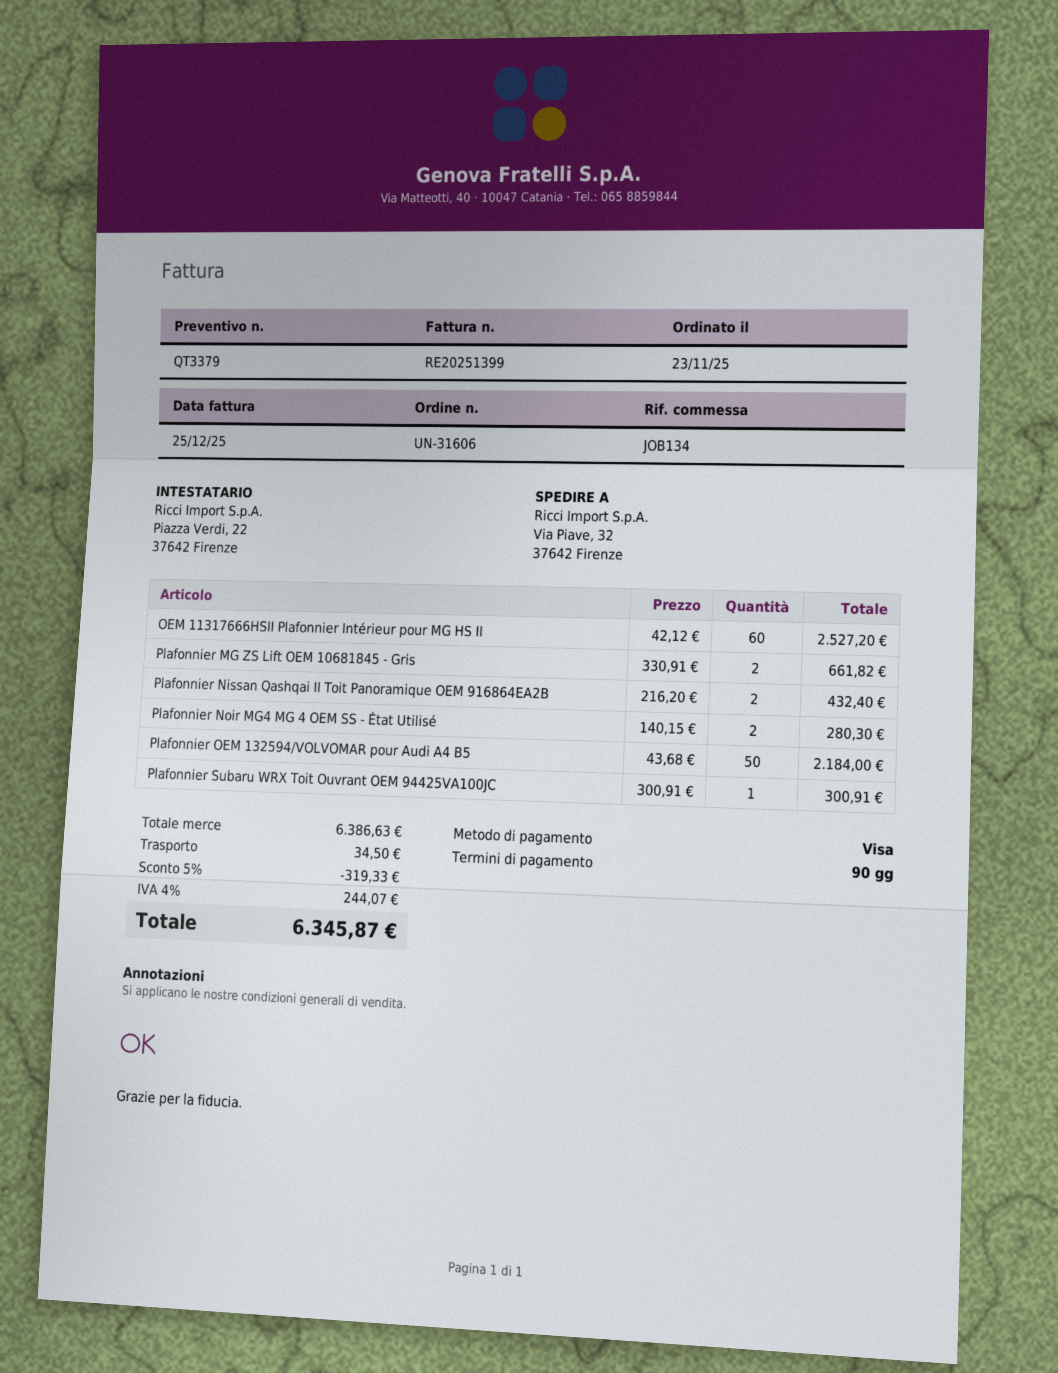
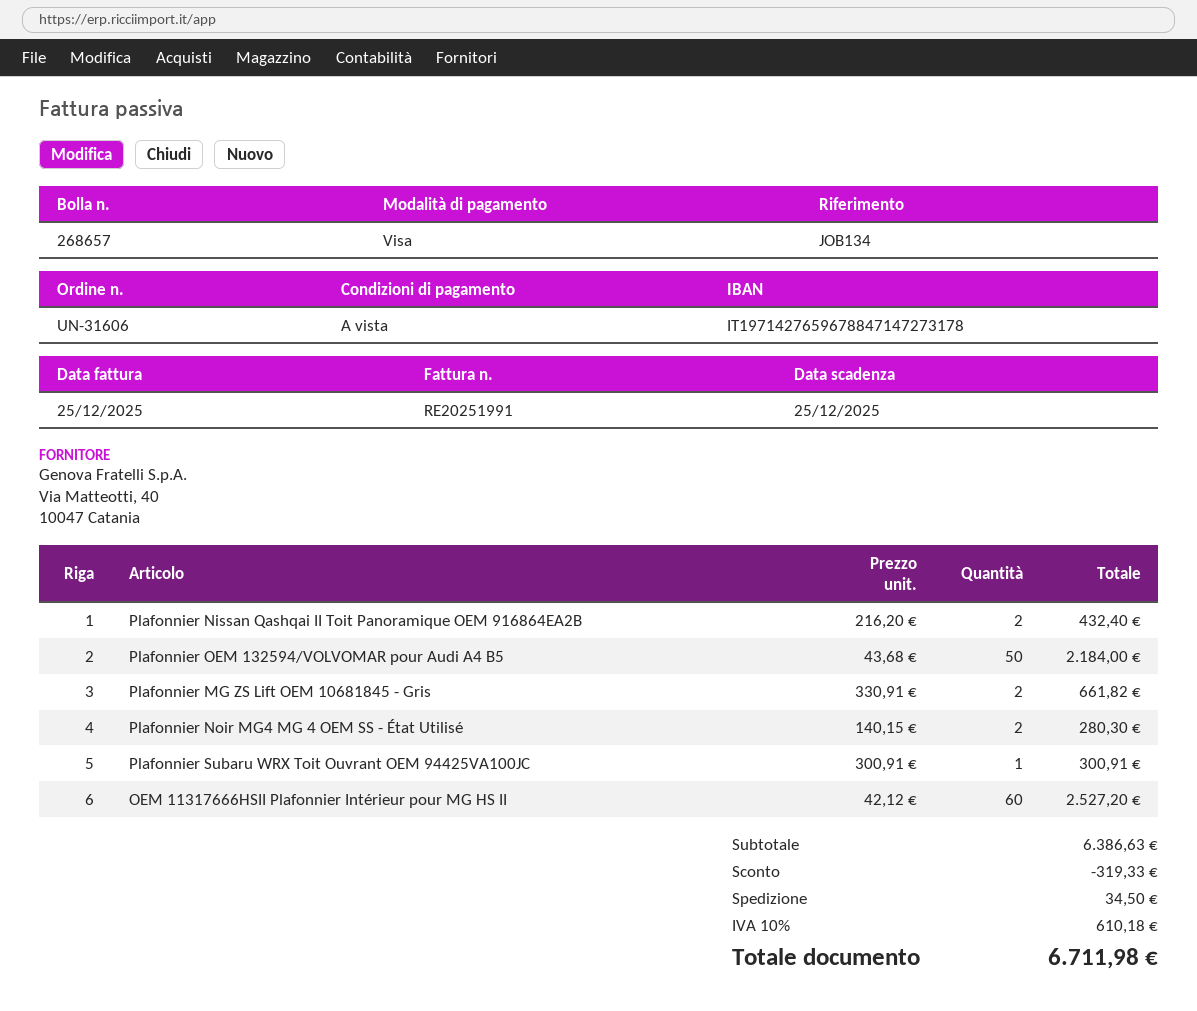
invoice number: RE20251399 -> RE20251991
payment terms: 90 days -> on receipt
tax: 4% = 244.07 -> 10% = 610.18
total: 6345.87 -> 6711.98

